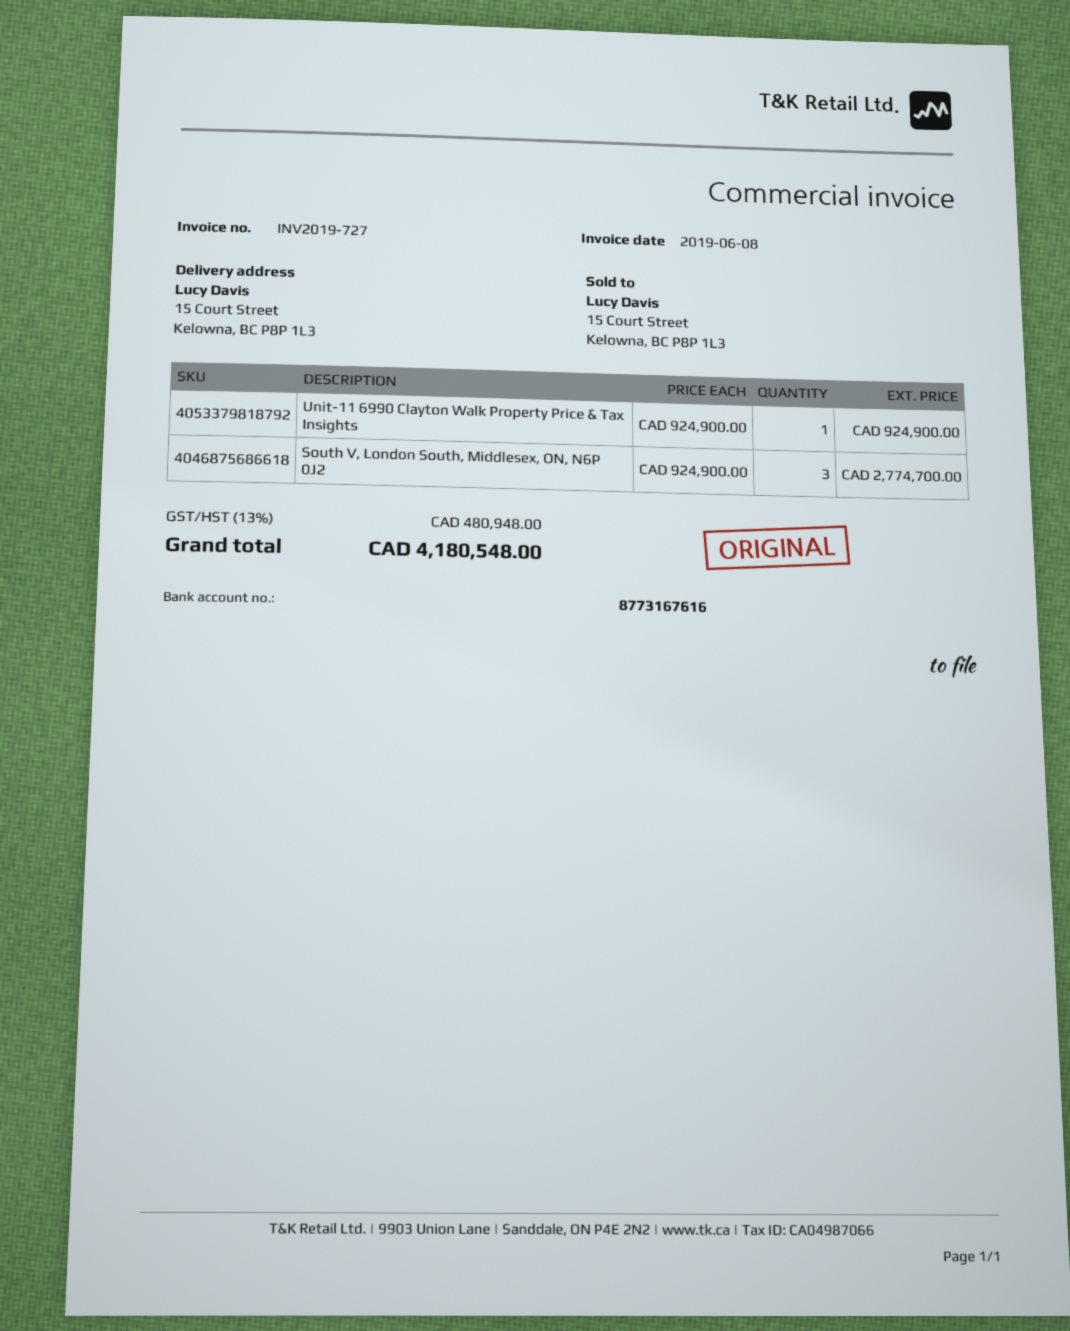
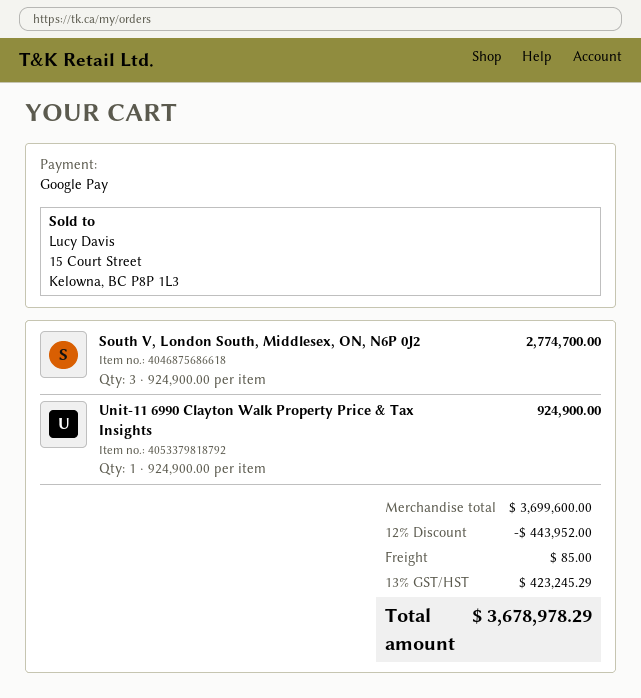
discount: none -> 12% = 443952.00
shipping: none -> 85.00
tax: 13% = 480948.00 -> 13% = 423245.29
total: 4180548.00 -> 3678978.29

